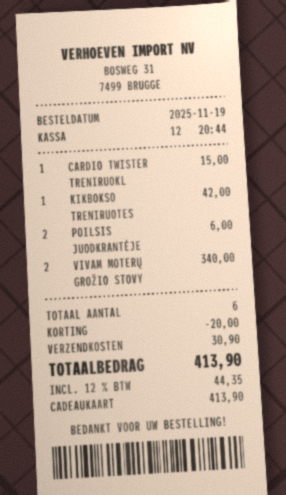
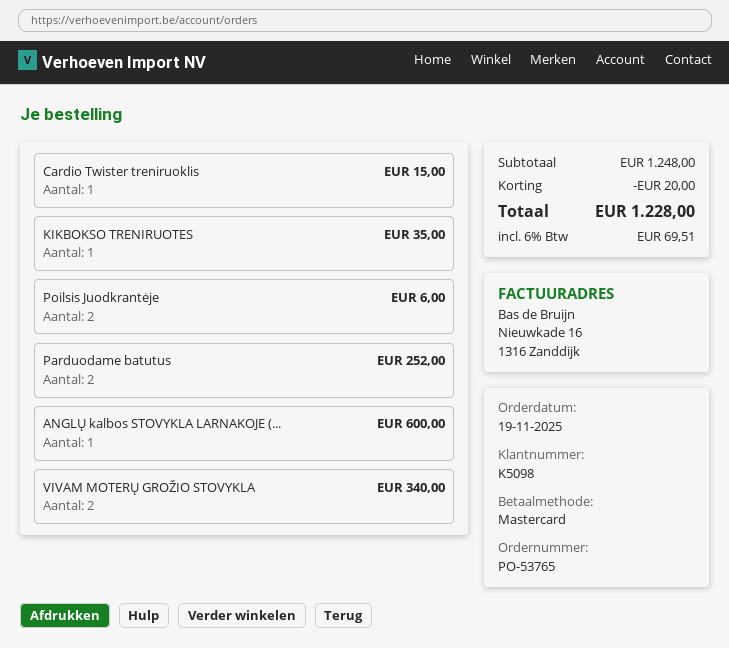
payment method: gift card -> Mastercard
KIKBOKSO TRENIRUOTES: 1 for 42.00 -> 1 for 35.00
Parduodame batutus: none -> 2 for 252.00
ANGLŲ kalbos STOVYKLA LARNAKOJE (...: none -> 1 for 600.00
shipping: 30.90 -> none
tax: 12% = 44.35 -> 6% = 69.51
total: 413.90 -> 1228.00

